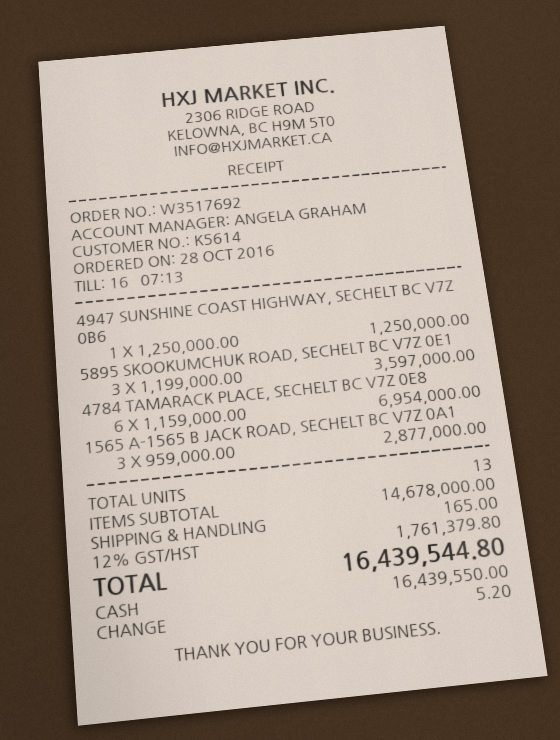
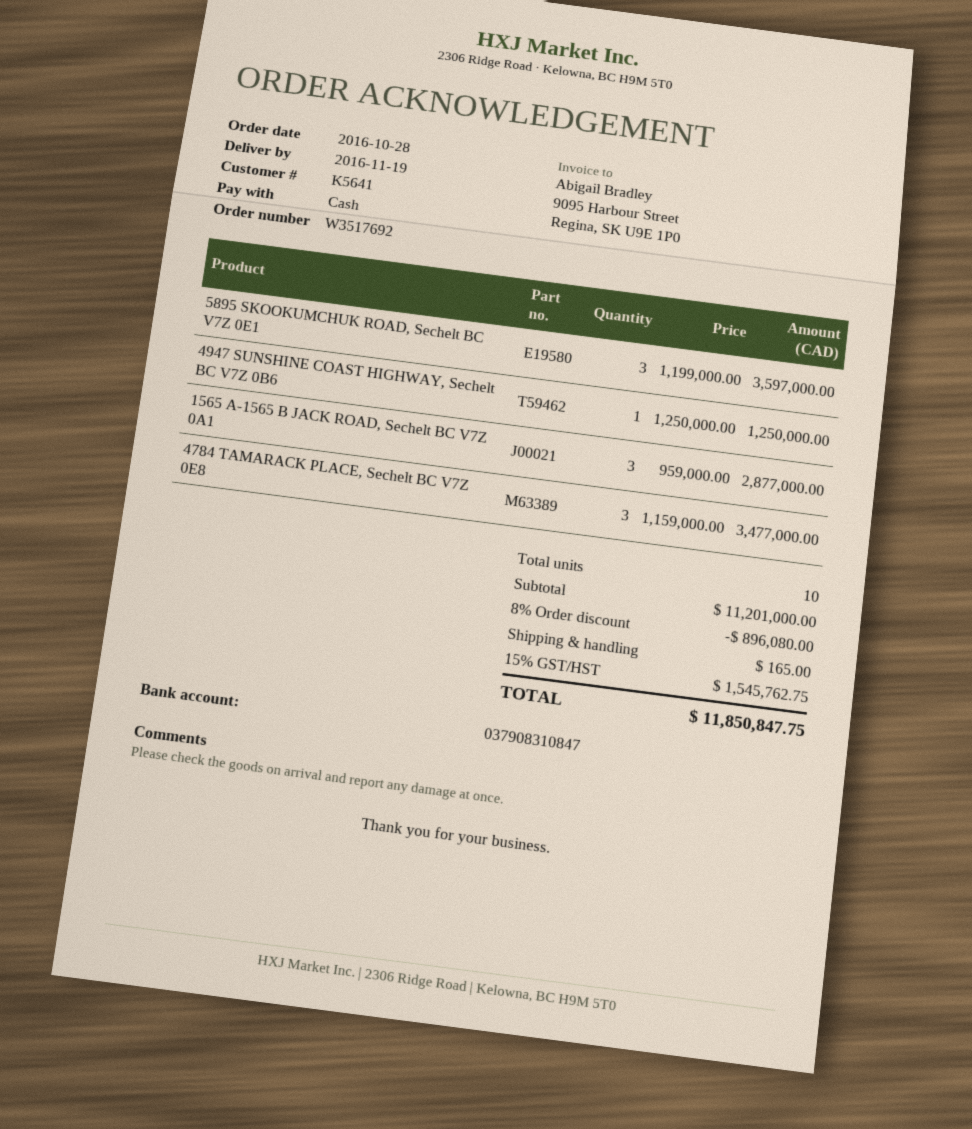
customer number: K5614 -> K5641
4784 TAMARACK PLACE, SECHELT BC V7Z 0E8: 6 x 1159000.00 = 6954000.00 -> 3 x 1159000.00 = 3477000.00
total quantity: 13 -> 10
subtotal: 14678000.00 -> 11201000.00
discount: none -> 8% = 896080.00
tax: 12% = 1761379.80 -> 15% = 1545762.75
total: 16439544.80 -> 11850847.75

